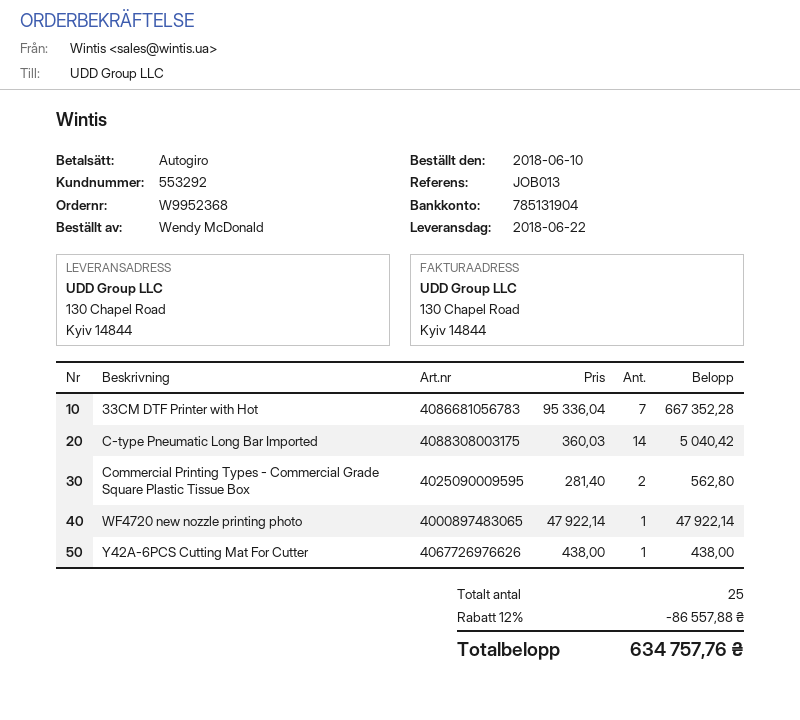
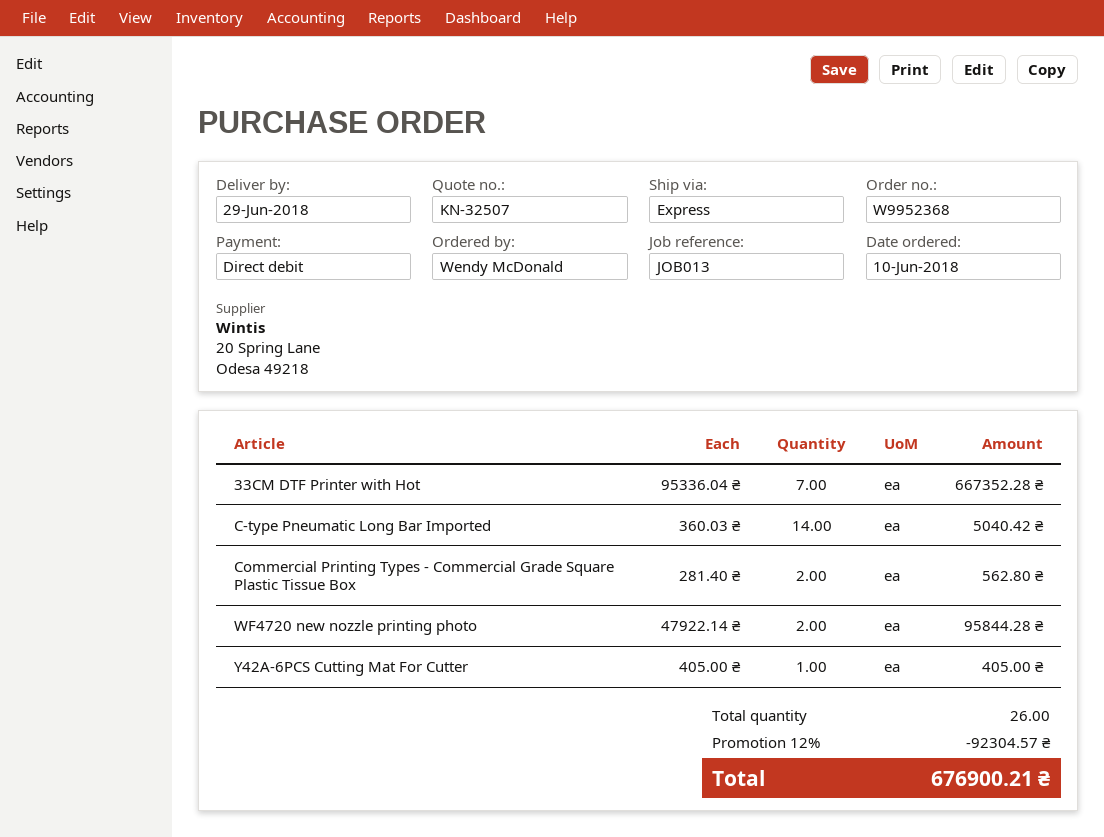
delivery date: 2018-06-22 -> 2018-06-29
WF4720 new nozzle printing photo: 1 x 47922.14 = 47922.14 -> 2 x 47922.14 = 95844.28
Y42A-6PCS Cutting Mat For Cutter: 1 x 438.00 = 438.00 -> 1 x 405.00 = 405.00
total quantity: 25 -> 26
discount: 12% = 86557.88 -> 12% = 92304.57
total: 634757.76 -> 676900.21

